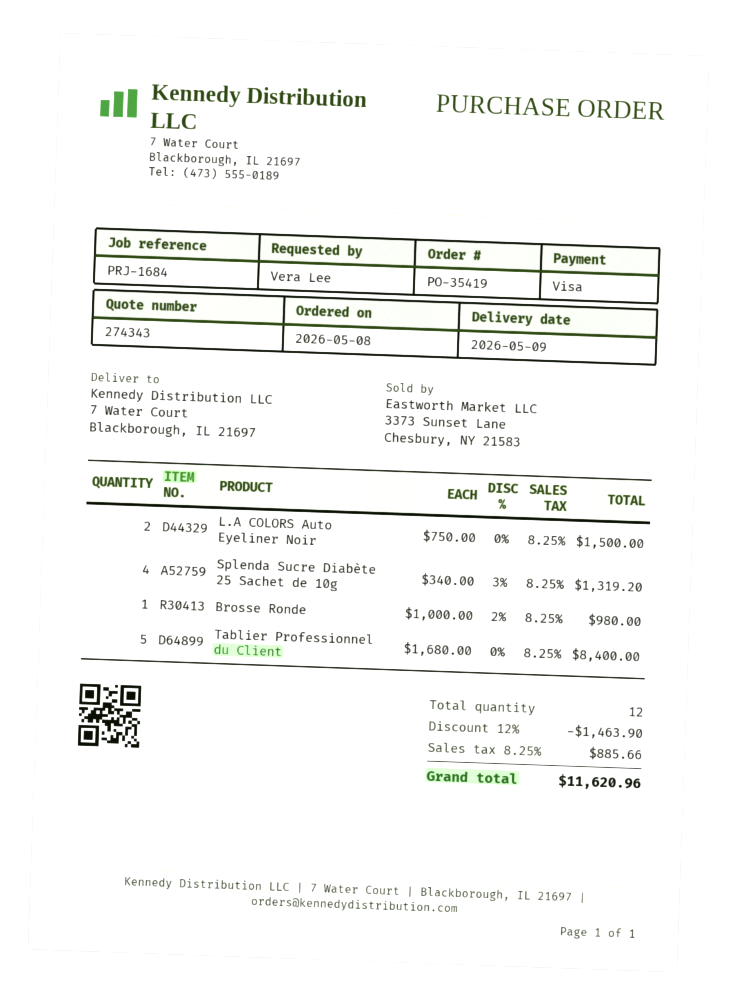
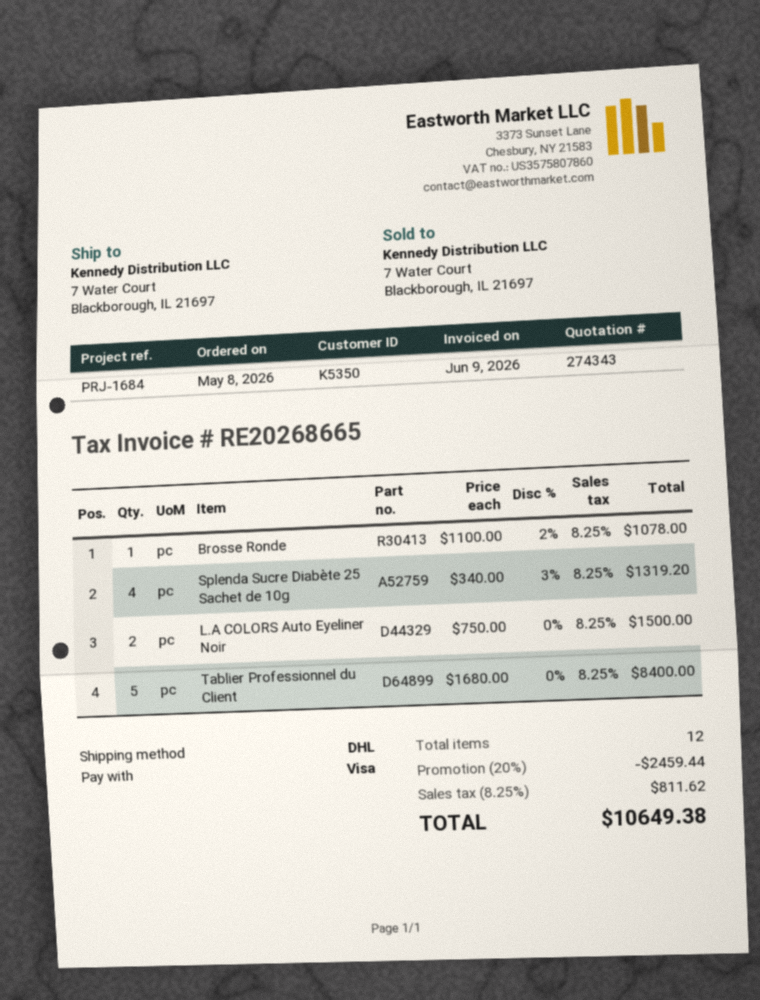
Brosse Ronde: 1 x 1000.00 - 2% = 980.00 -> 1 x 1100.00 - 2% = 1078.00
discount: 12% = 1463.90 -> 20% = 2459.44
tax: 8.25% = 885.66 -> 8.25% = 811.62
total: 11620.96 -> 10649.38

